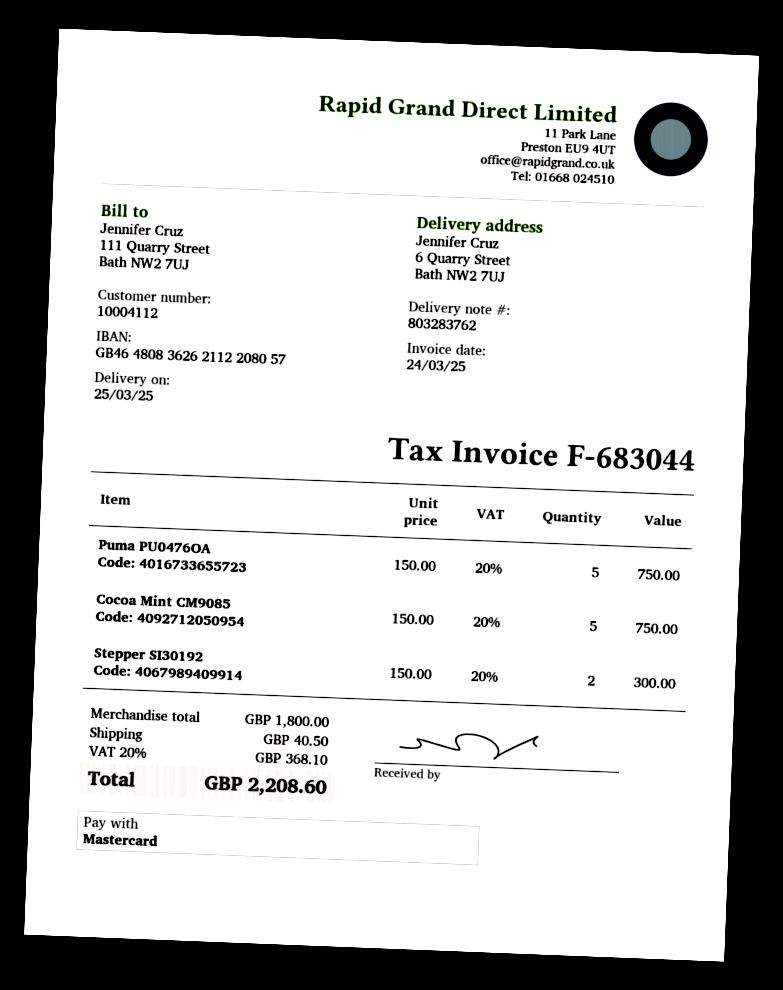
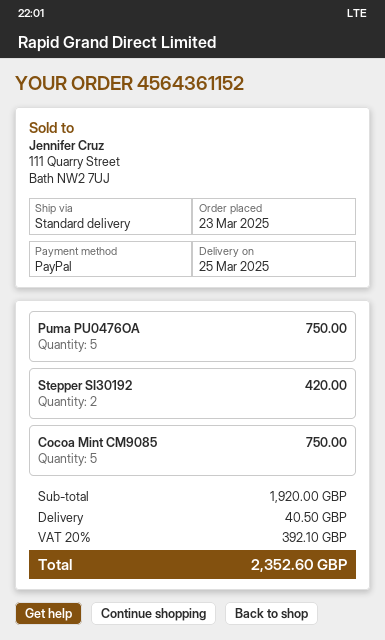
payment method: Mastercard -> PayPal
Stepper SI30192: 2 for 300.00 -> 2 for 420.00
subtotal: 1800.00 -> 1920.00
tax: 20% = 368.10 -> 20% = 392.10
total: 2208.60 -> 2352.60

